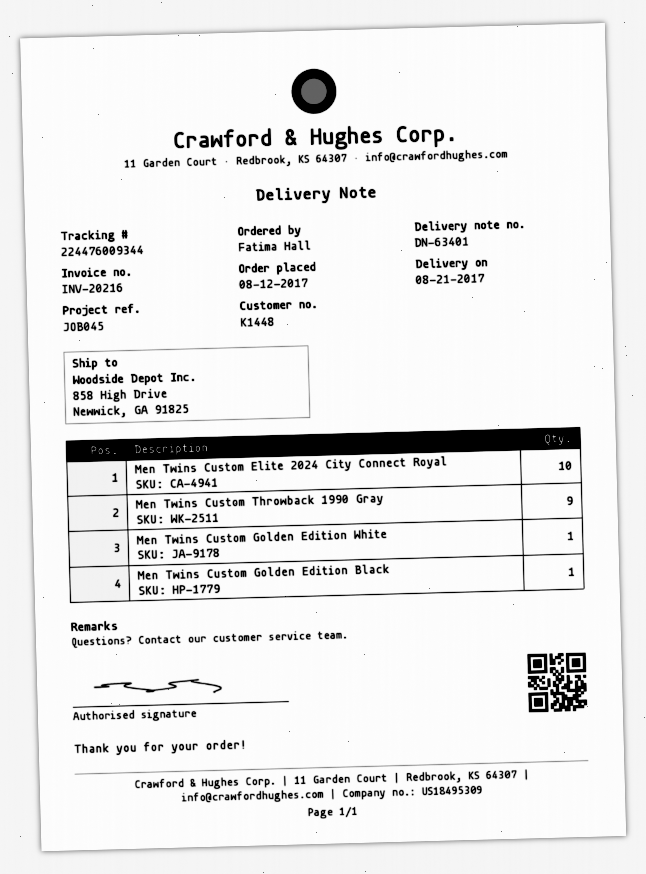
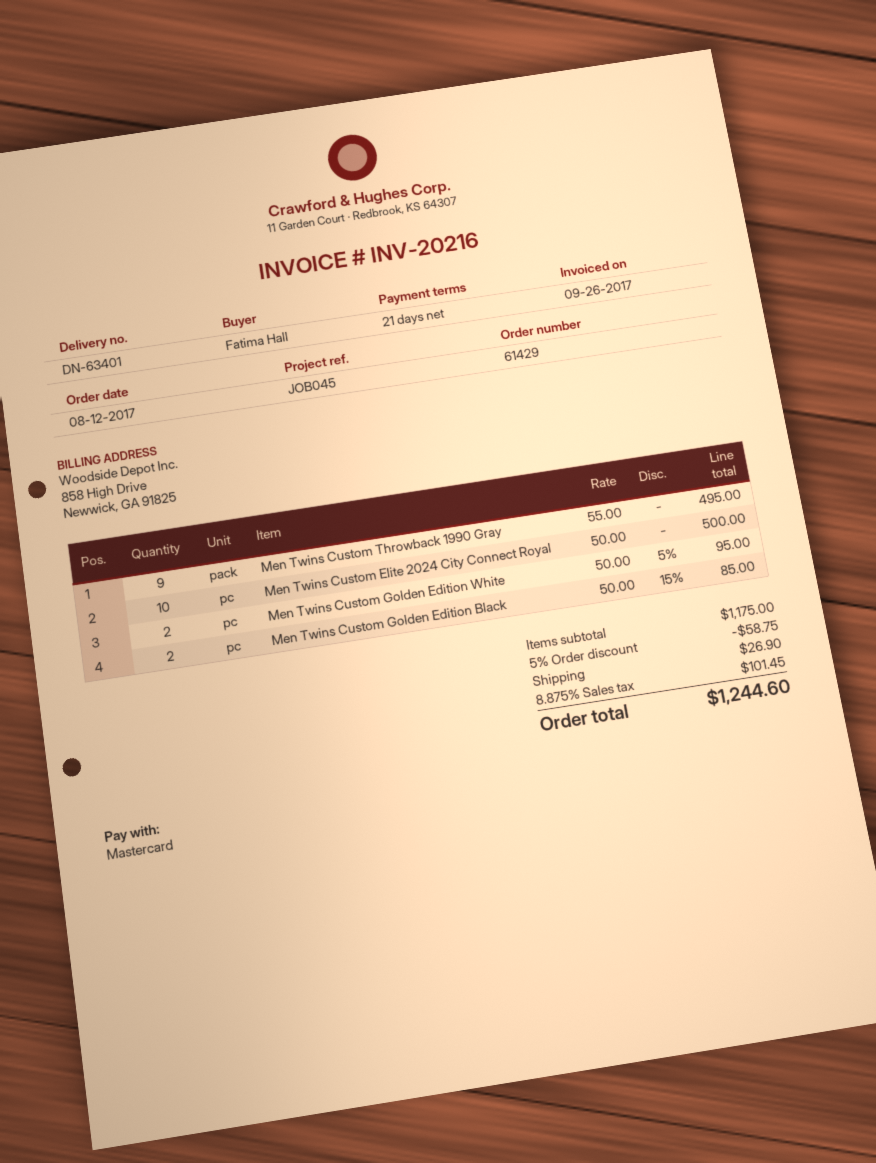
Men Twins Custom Golden Edition White: 1 -> 2
Men Twins Custom Golden Edition Black: 1 -> 2

